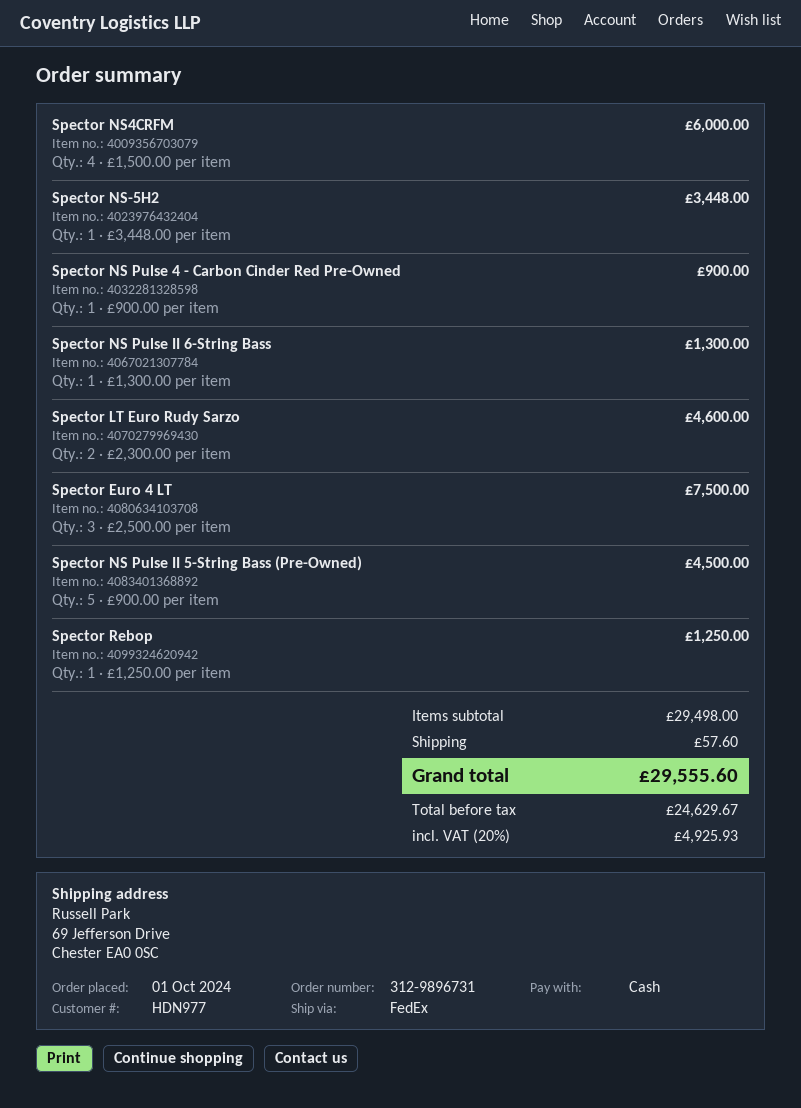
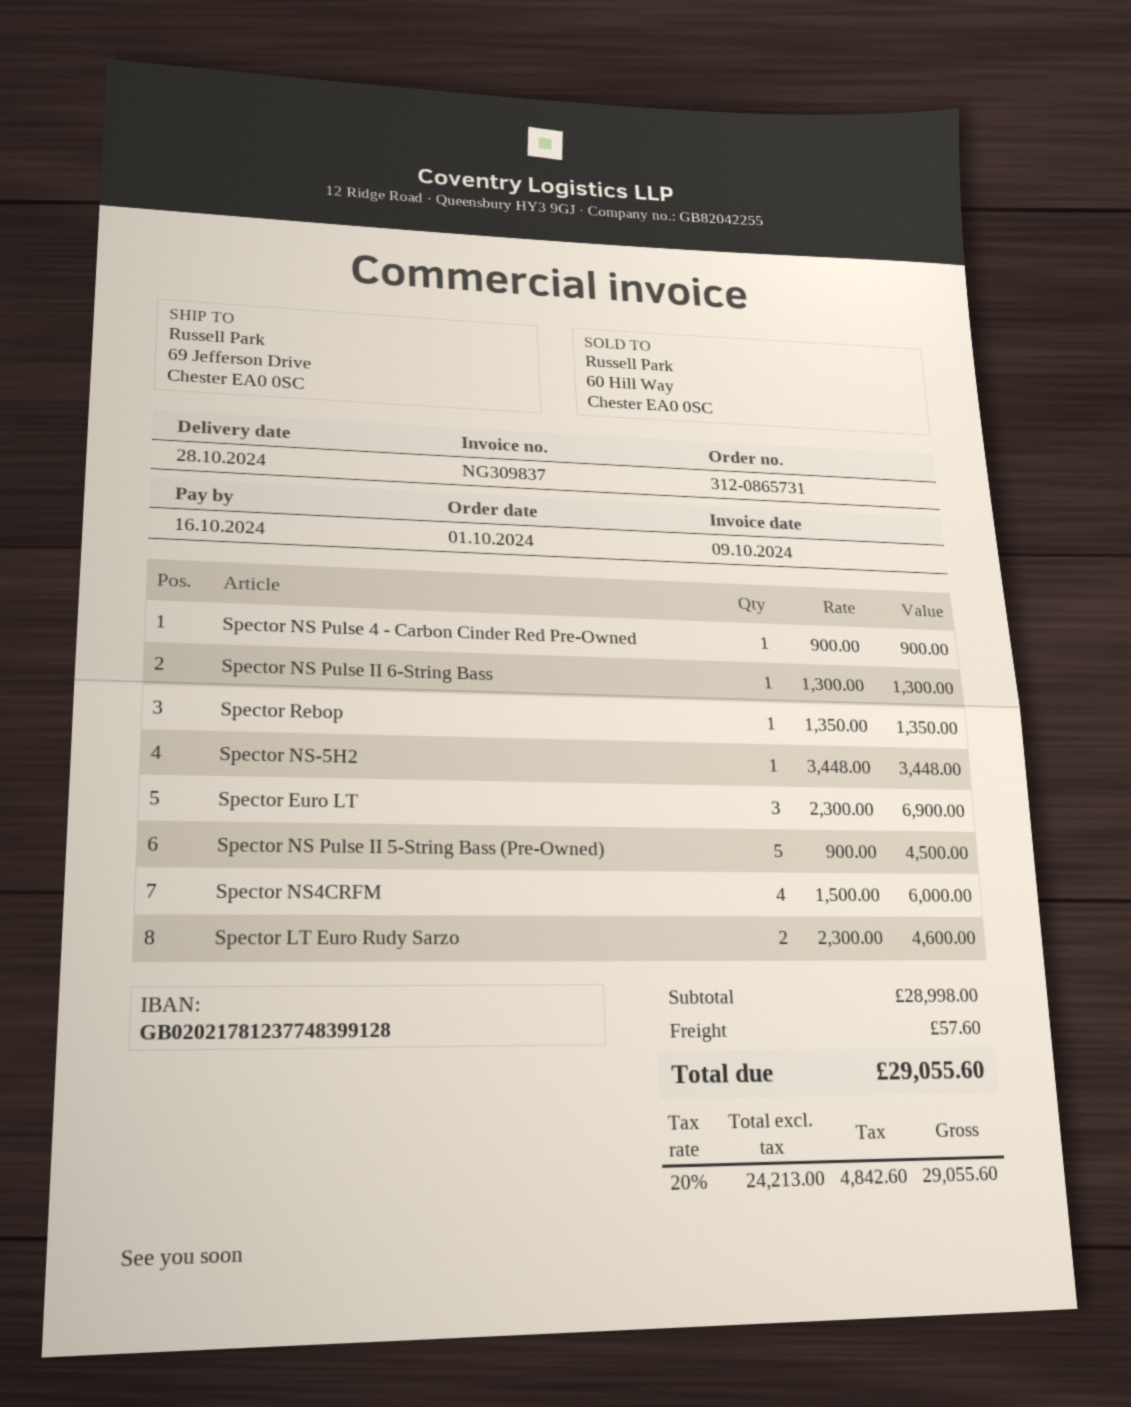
order number: 312-9896731 -> 312-0865731
Spector Euro 4 LT: 3 x 2500.00 = 7500.00 -> none
Spector Rebop: 1 x 1250.00 = 1250.00 -> 1 x 1350.00 = 1350.00
Spector Euro LT: none -> 3 x 2300.00 = 6900.00
subtotal: 29498.00 -> 28998.00
net: 24629.67 -> 24213.00
tax: 20% = 4925.93 -> 20% = 4842.60
total: 29555.60 -> 29055.60

